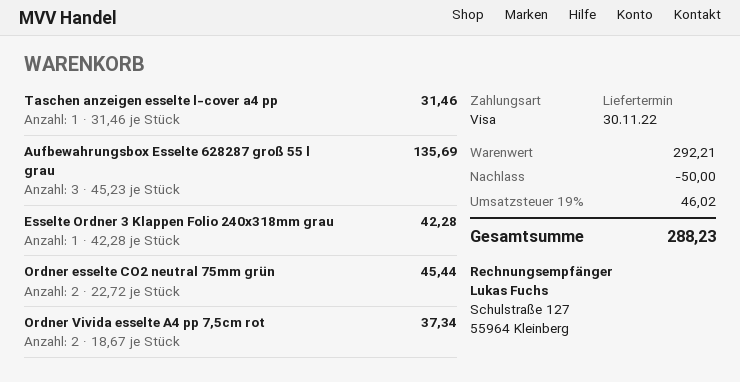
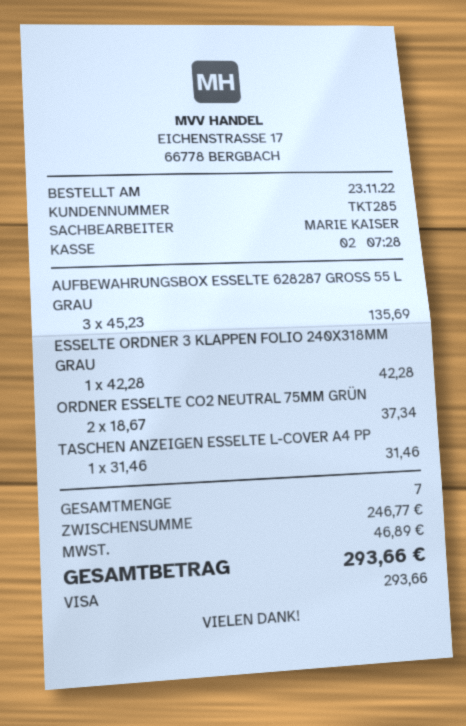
Ordner esselte CO2 neutral 75mm grün: 2 x 22.72 = 45.44 -> 2 x 18.67 = 37.34
Ordner Vivida esselte A4 pp 7,5cm rot: 2 x 18.67 = 37.34 -> none
subtotal: 292.21 -> 246.77
discount: 50.00 -> none
tax: 46.02 -> 46.89
total: 288.23 -> 293.66

